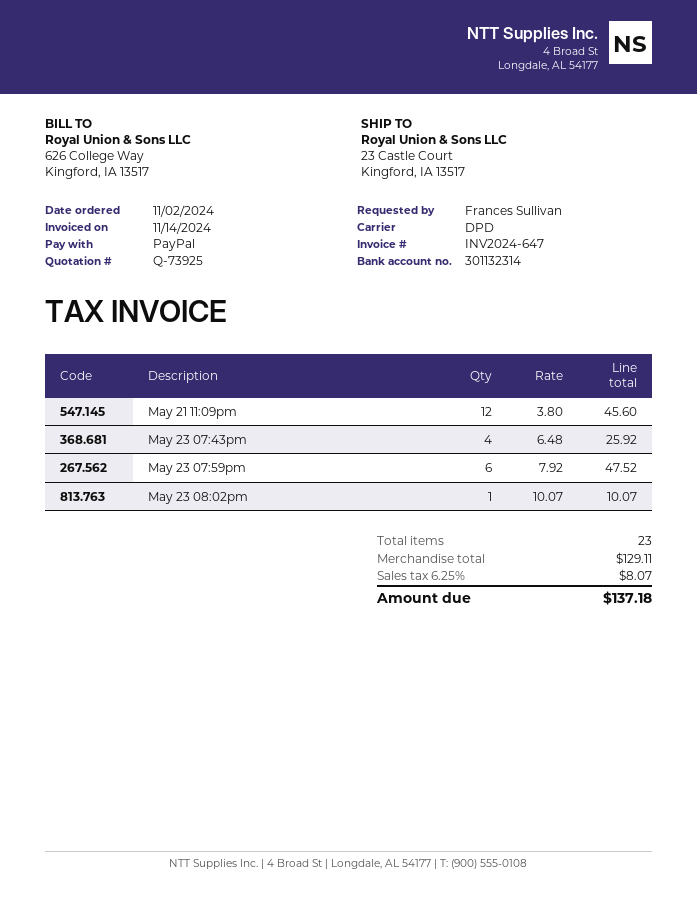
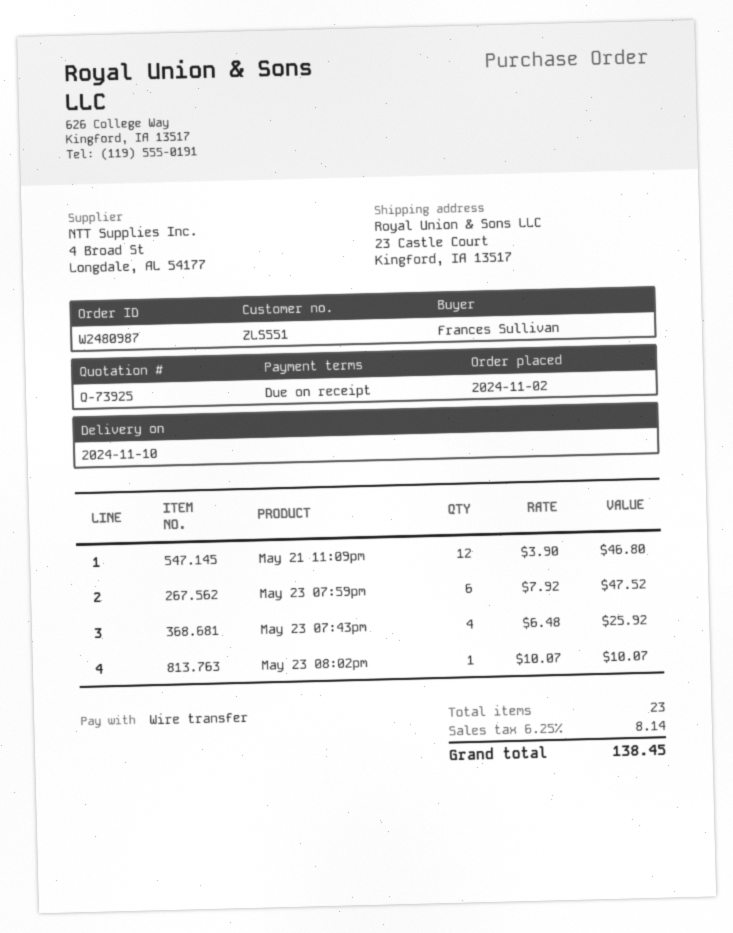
payment method: PayPal -> bank transfer
May 21 11:09pm: 12 x 3.80 = 45.60 -> 12 x 3.90 = 46.80
tax: 6.25% = 8.07 -> 6.25% = 8.14
total: 137.18 -> 138.45

